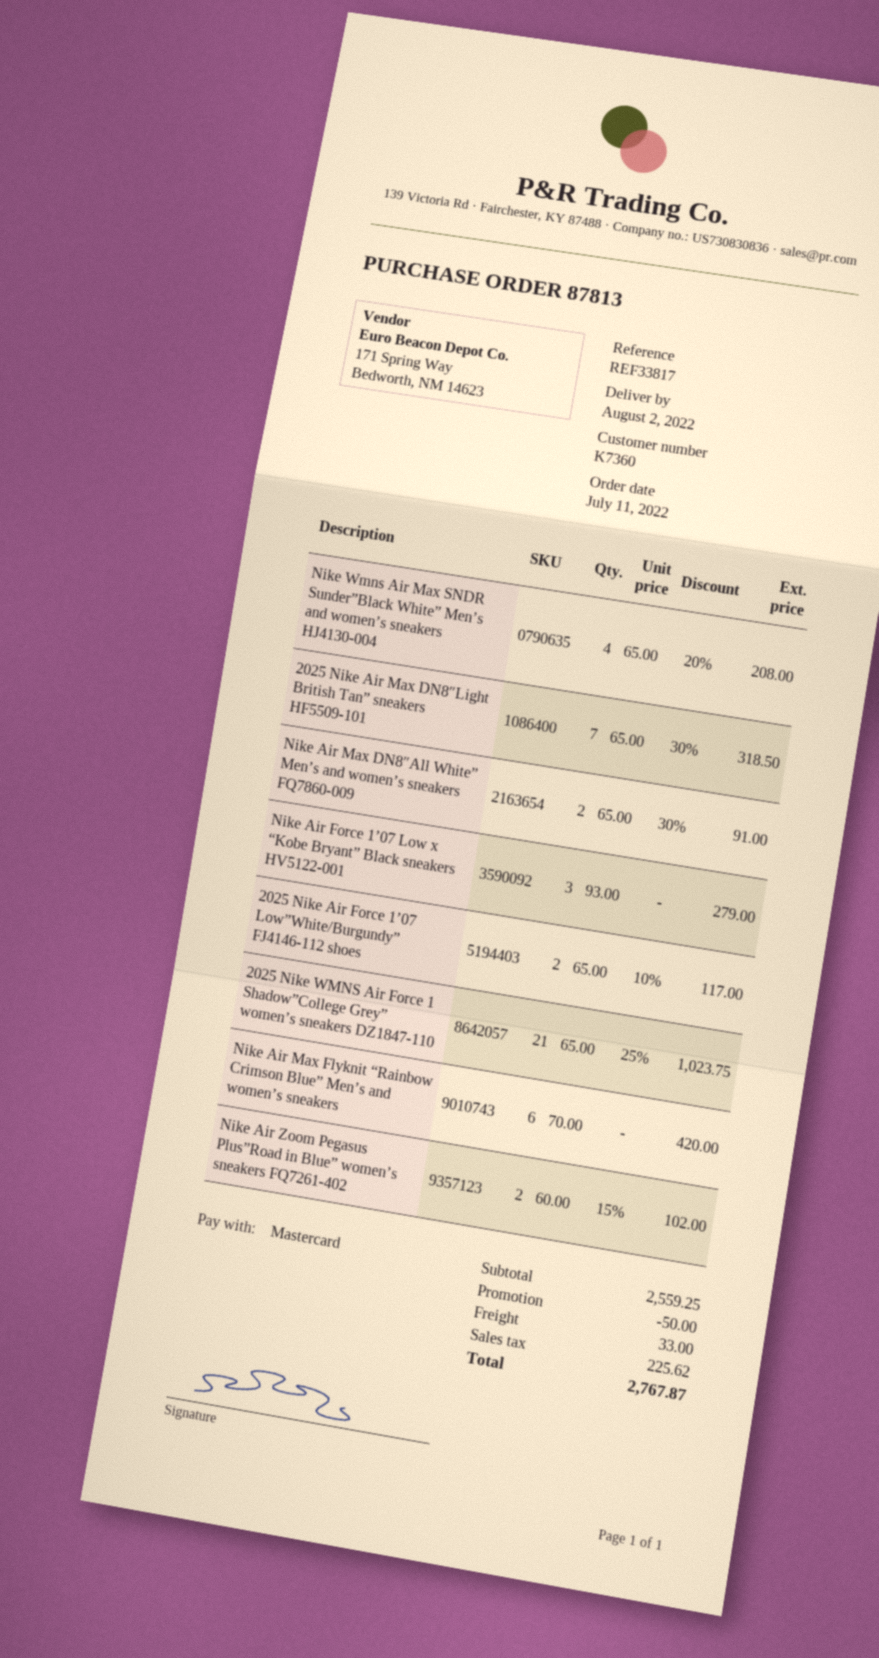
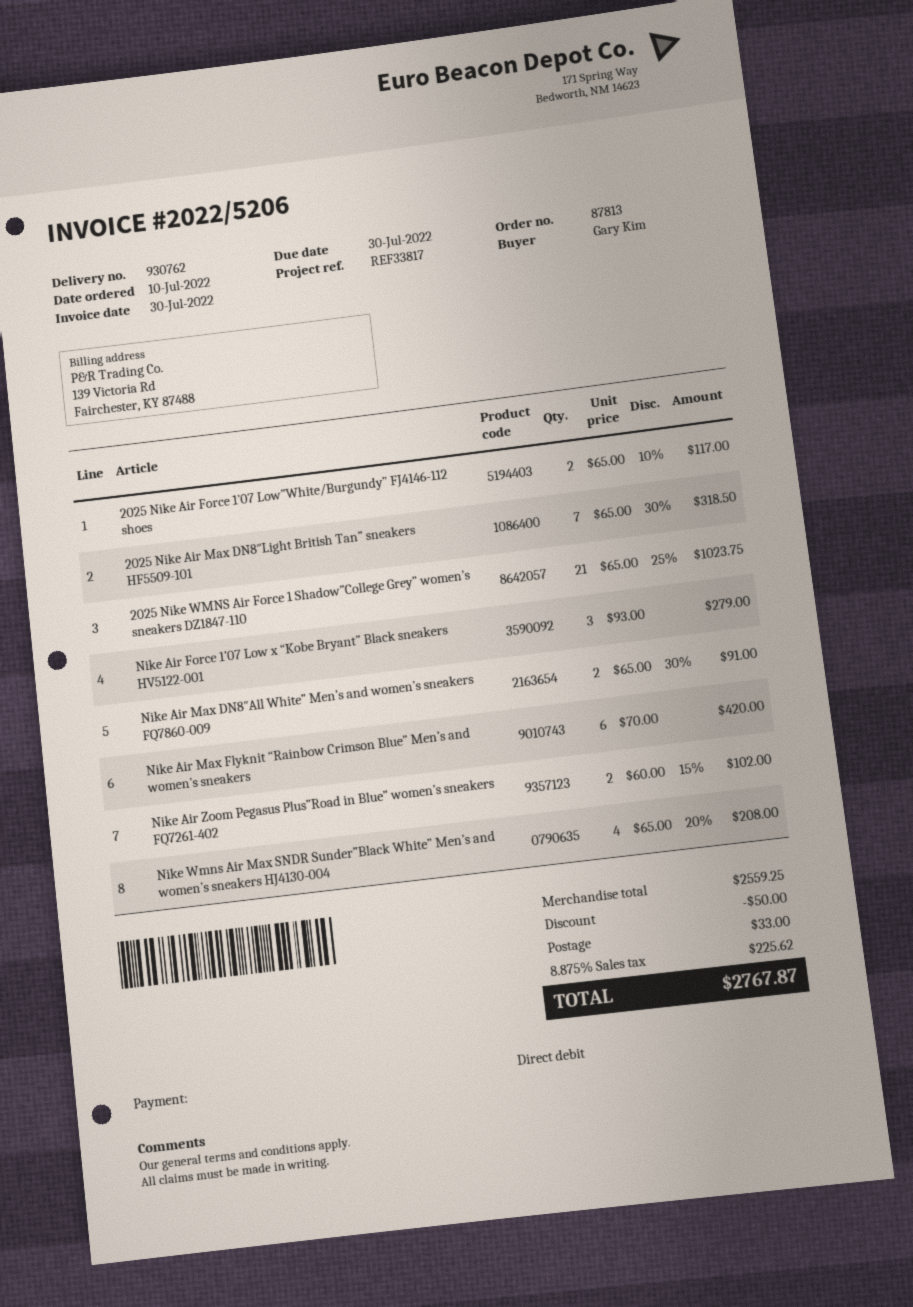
order date: 2022-07-11 -> 2022-07-10
payment method: Mastercard -> direct debit

